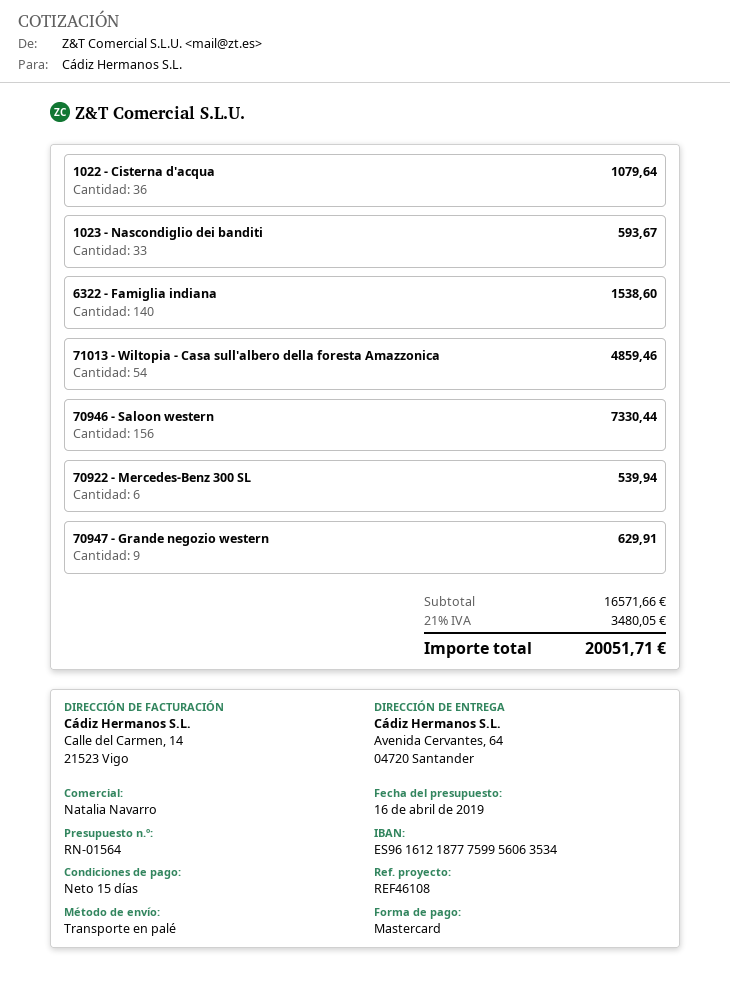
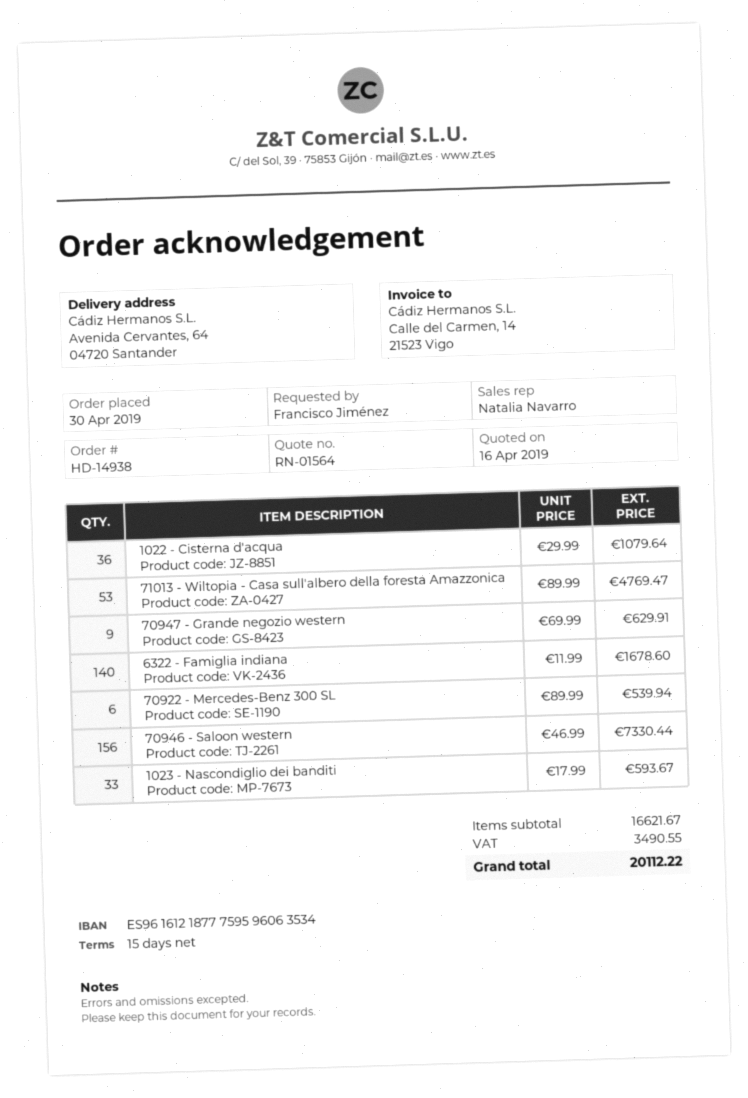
bank account: ES9616121877759956063534 -> ES9616121877759596063534
6322 - Famiglia indiana: 140 for 1538.60 -> 140 for 1678.60
71013 - Wiltopia - Casa sull'albero della foresta Amazzonica: 54 for 4859.46 -> 53 for 4769.47
subtotal: 16571.66 -> 16621.67
tax: 3480.05 -> 3490.55
total: 20051.71 -> 20112.22

